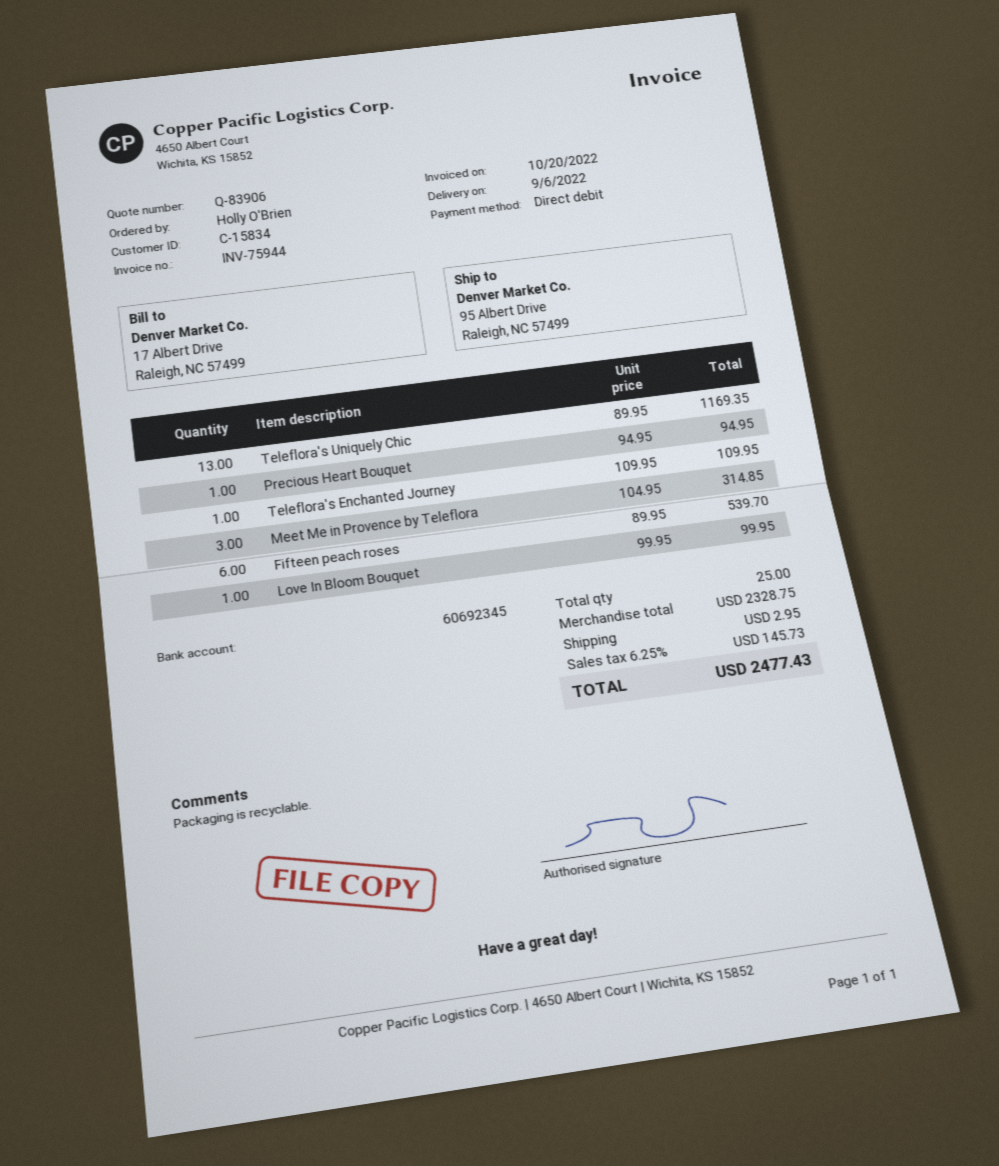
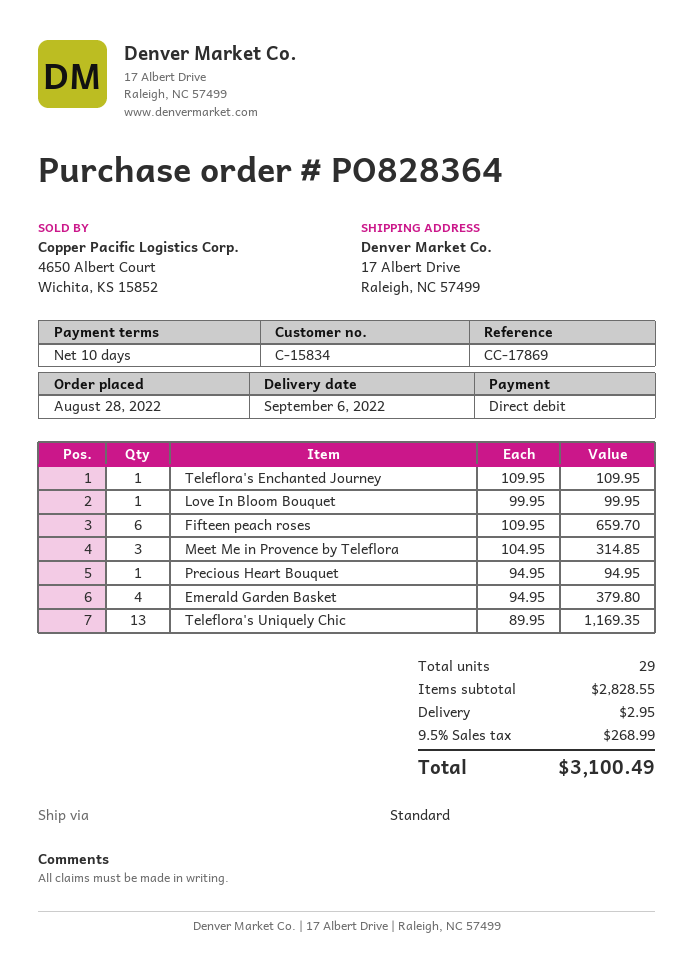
ship to: 95 Albert Drive, Raleigh, NC 57499 -> 17 Albert Drive, Raleigh, NC 57499
Fifteen peach roses: 6 x 89.95 = 539.70 -> 6 x 109.95 = 659.70
Emerald Garden Basket: none -> 4 x 94.95 = 379.80
total quantity: 25 -> 29
subtotal: 2328.75 -> 2828.55
tax: 6.25% = 145.73 -> 9.5% = 268.99
total: 2477.43 -> 3100.49

